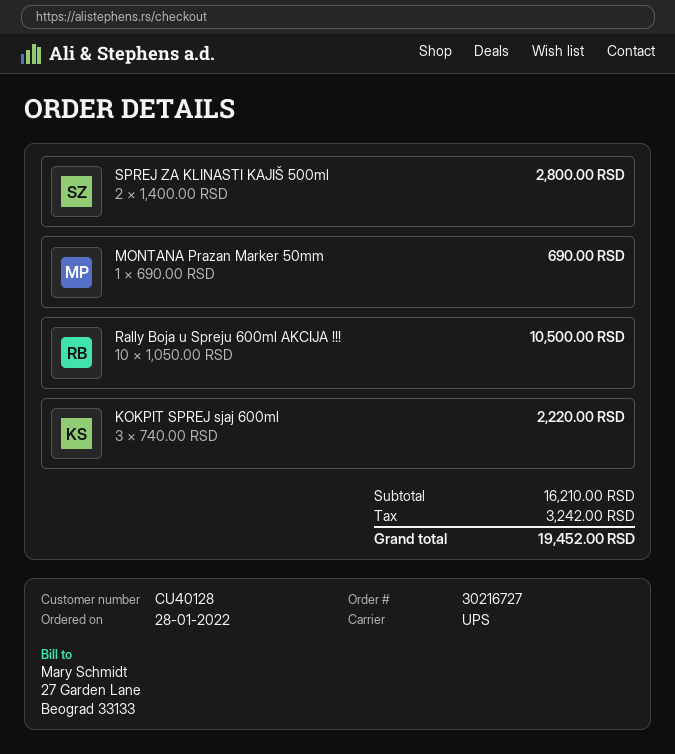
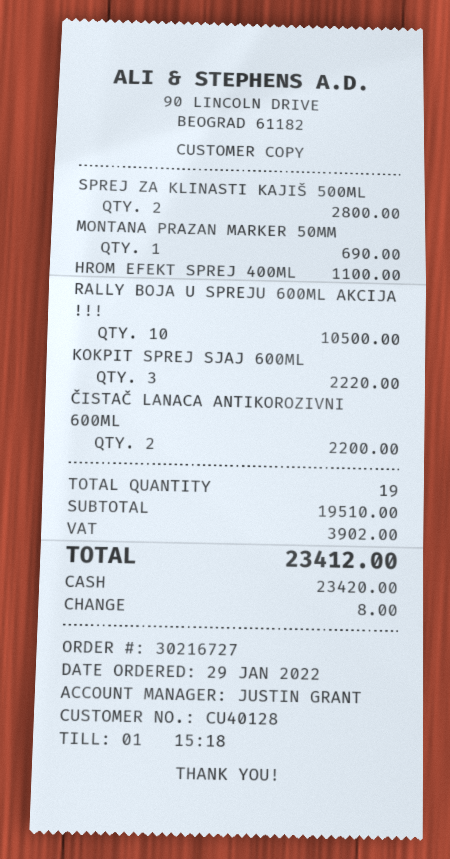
order date: 2022-01-28 -> 2022-01-29
HROM EFEKT SPREJ 400ML: none -> 1 for 1100.00
ČISTAČ LANACA ANTIKOROZIVNI 600ML: none -> 2 for 2200.00
subtotal: 16210.00 -> 19510.00
tax: 3242.00 -> 3902.00
total: 19452.00 -> 23412.00

